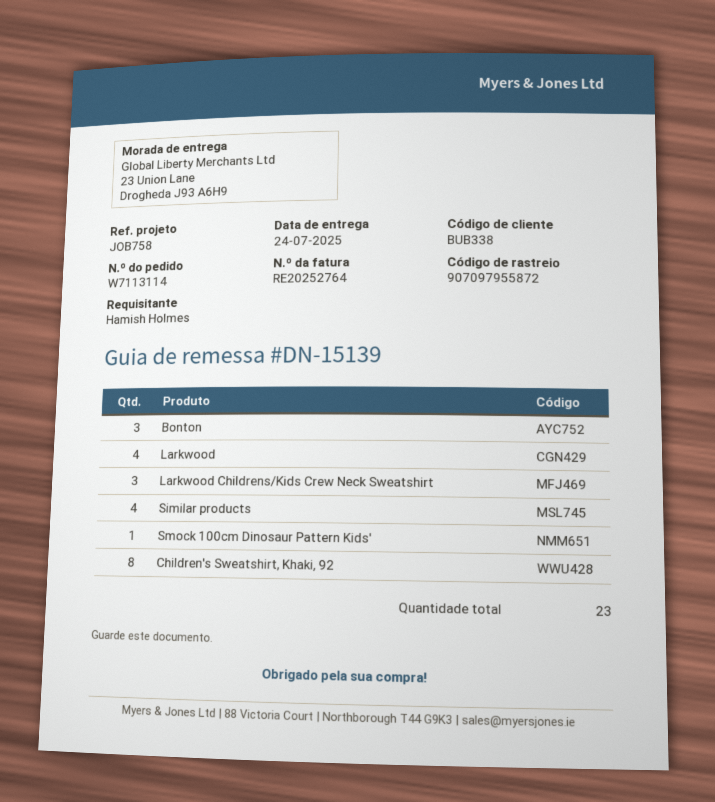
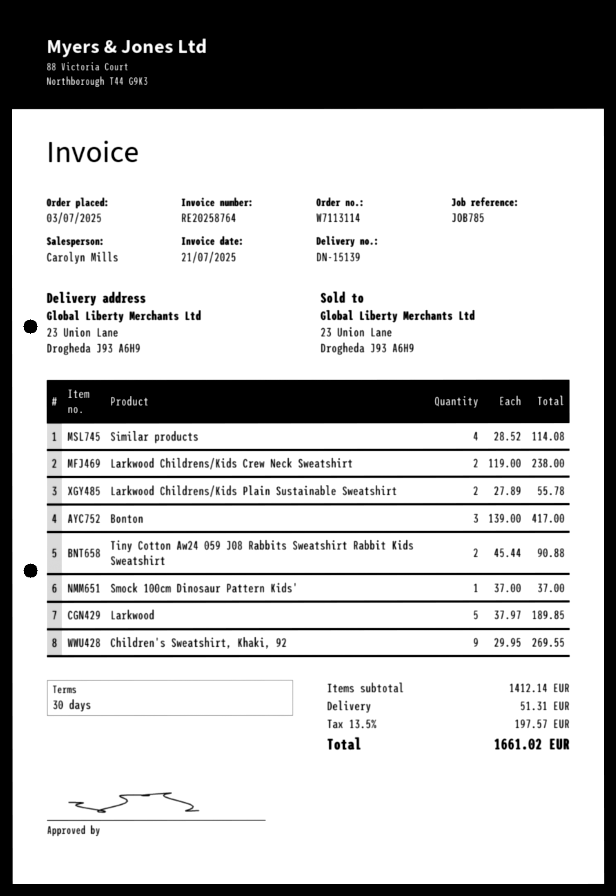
invoice number: RE20252764 -> RE20258764
reference: JOB758 -> JOB785
Larkwood: 4 -> 5
Larkwood Childrens/Kids Crew Neck Sweatshirt: 3 -> 2
Children's Sweatshirt, Khaki, 92: 8 -> 9
Larkwood Childrens/Kids Plain Sustainable Sweatshirt: none -> 2
Tiny Cotton Aw24 059 J08 Rabbits Sweatshirt Rabbit Kids Sweatshirt: none -> 2

